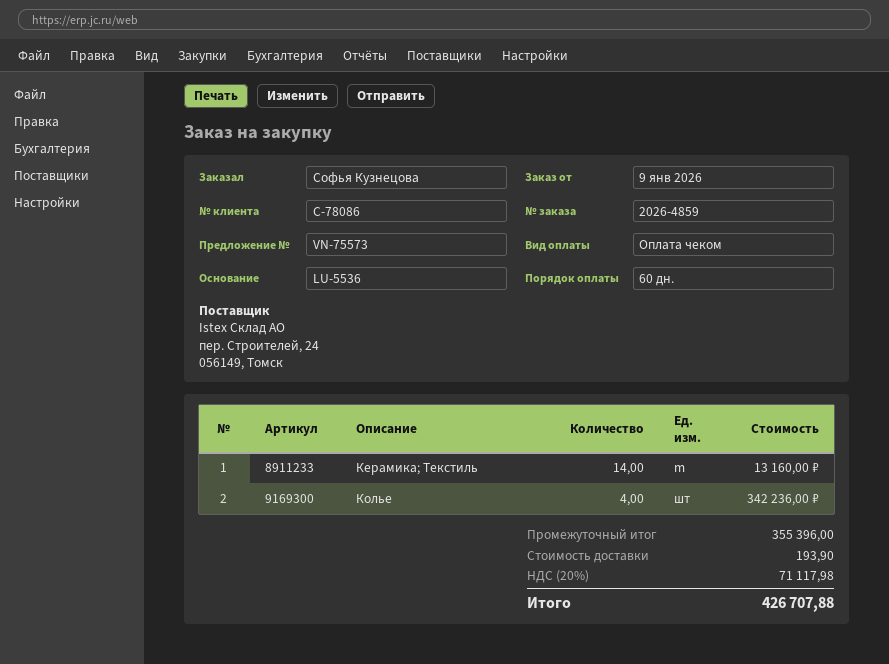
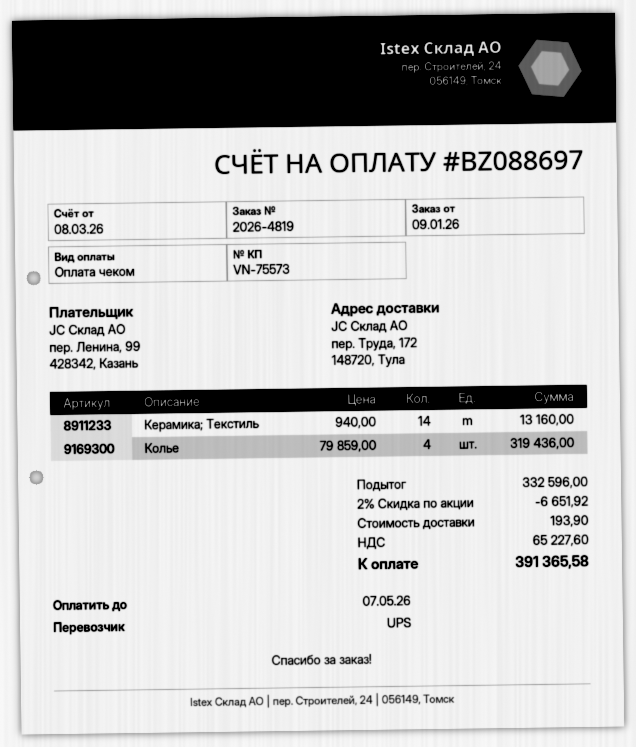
order number: 2026-4859 -> 2026-4819
Колье: 4 for 342236.00 -> 4 for 319436.00
subtotal: 355396.00 -> 332596.00
discount: none -> 2% = 6651.92
tax: 71117.98 -> 65227.60
total: 426707.88 -> 391365.58

